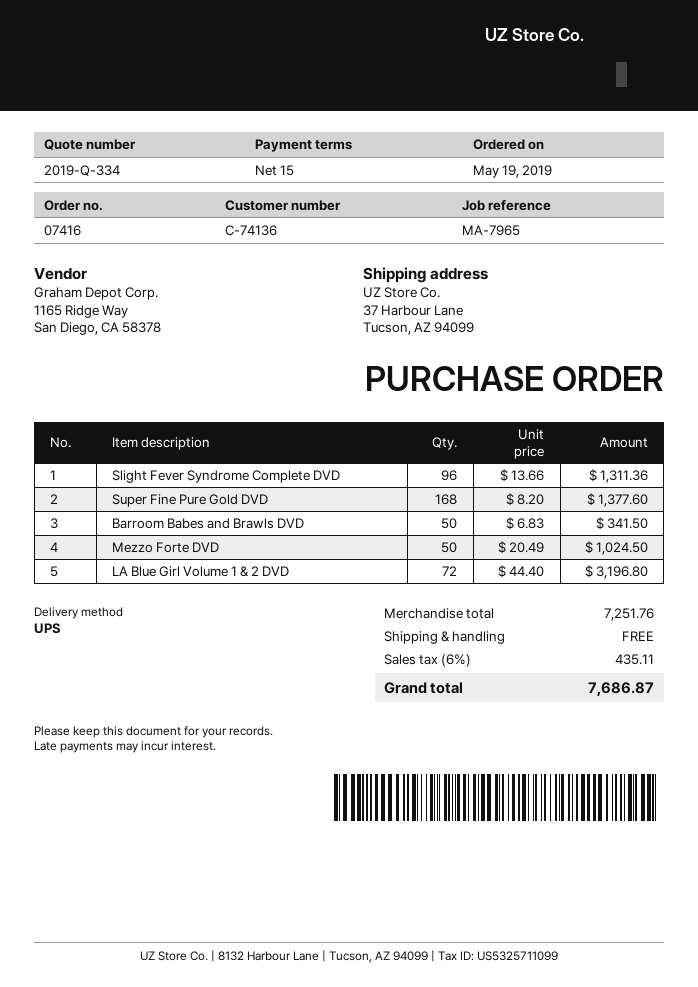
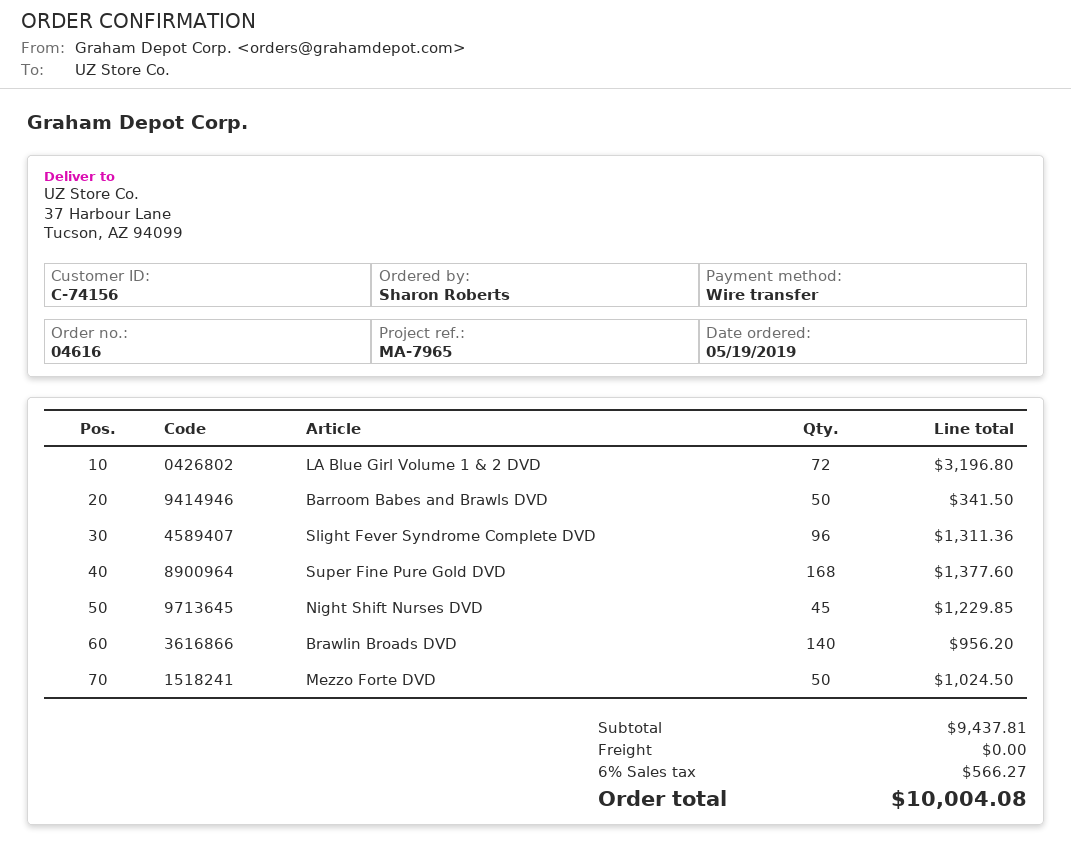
order number: 07416 -> 04616
customer number: C-74136 -> C-74156
Night Shift Nurses DVD: none -> 45 for 1229.85
Brawlin Broads DVD: none -> 140 for 956.20
subtotal: 7251.76 -> 9437.81
tax: 6% = 435.11 -> 6% = 566.27
total: 7686.87 -> 10004.08

